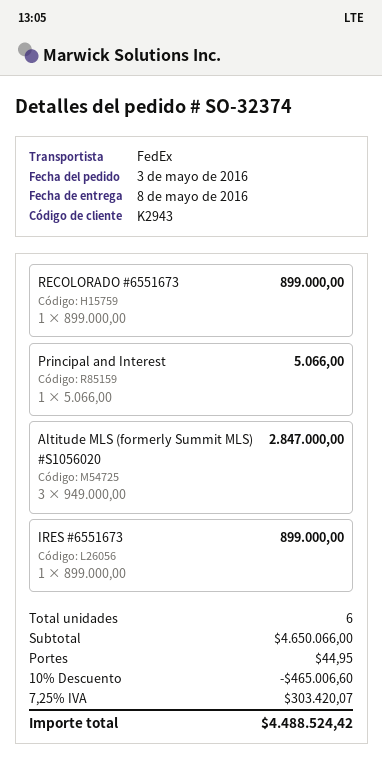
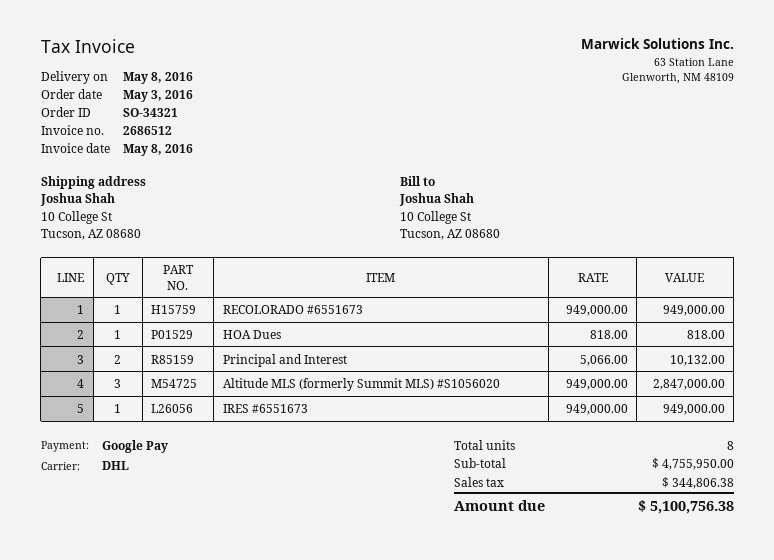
order number: SO-32374 -> SO-34321
shipping method: FedEx -> DHL
RECOLORADO #6551673: 1 x 899000.00 = 899000.00 -> 1 x 949000.00 = 949000.00
Principal and Interest: 1 x 5066.00 = 5066.00 -> 2 x 5066.00 = 10132.00
IRES #6551673: 1 x 899000.00 = 899000.00 -> 1 x 949000.00 = 949000.00
HOA Dues: none -> 1 x 818.00 = 818.00
total quantity: 6 -> 8
subtotal: 4650066.00 -> 4755950.00
discount: 10% = 465006.60 -> none
shipping: 44.95 -> none
tax: 303420.07 -> 344806.38
total: 4488524.42 -> 5100756.38

